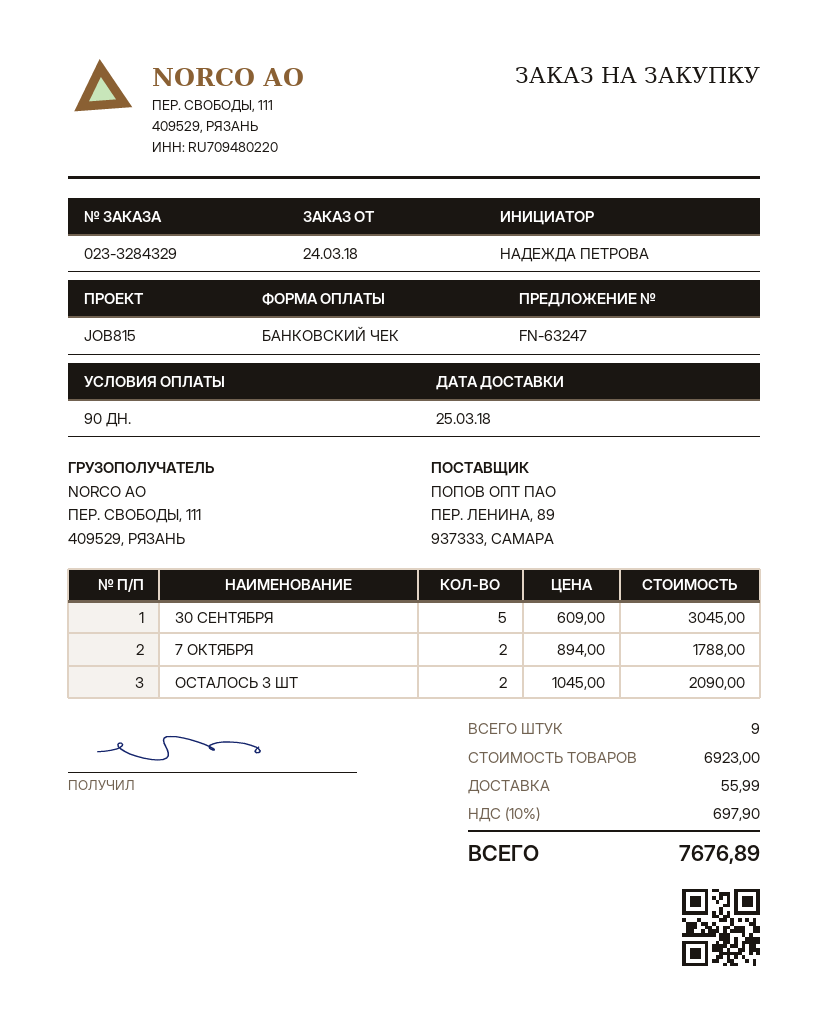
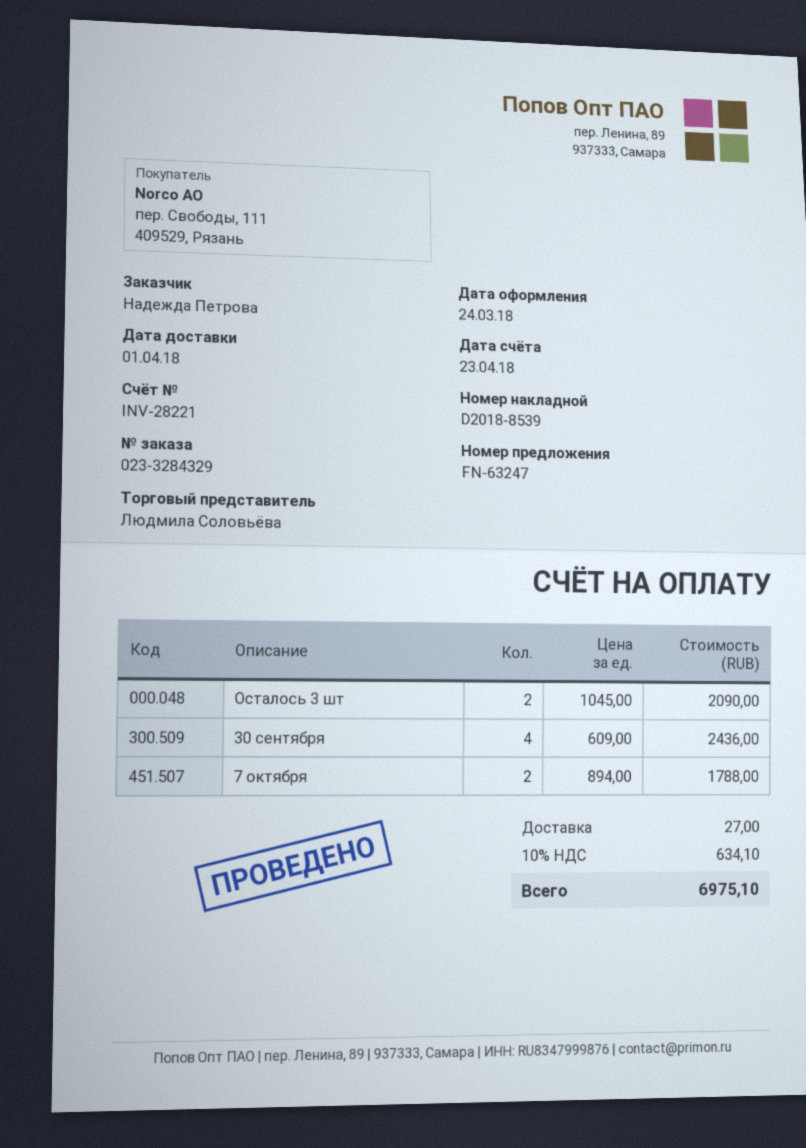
delivery date: 2018-03-25 -> 2018-04-01
30 СЕНТЯБРЯ: 5 x 609.00 = 3045.00 -> 4 x 609.00 = 2436.00
shipping: 55.99 -> 27.00
tax: 10% = 697.90 -> 10% = 634.10
total: 7676.89 -> 6975.10

